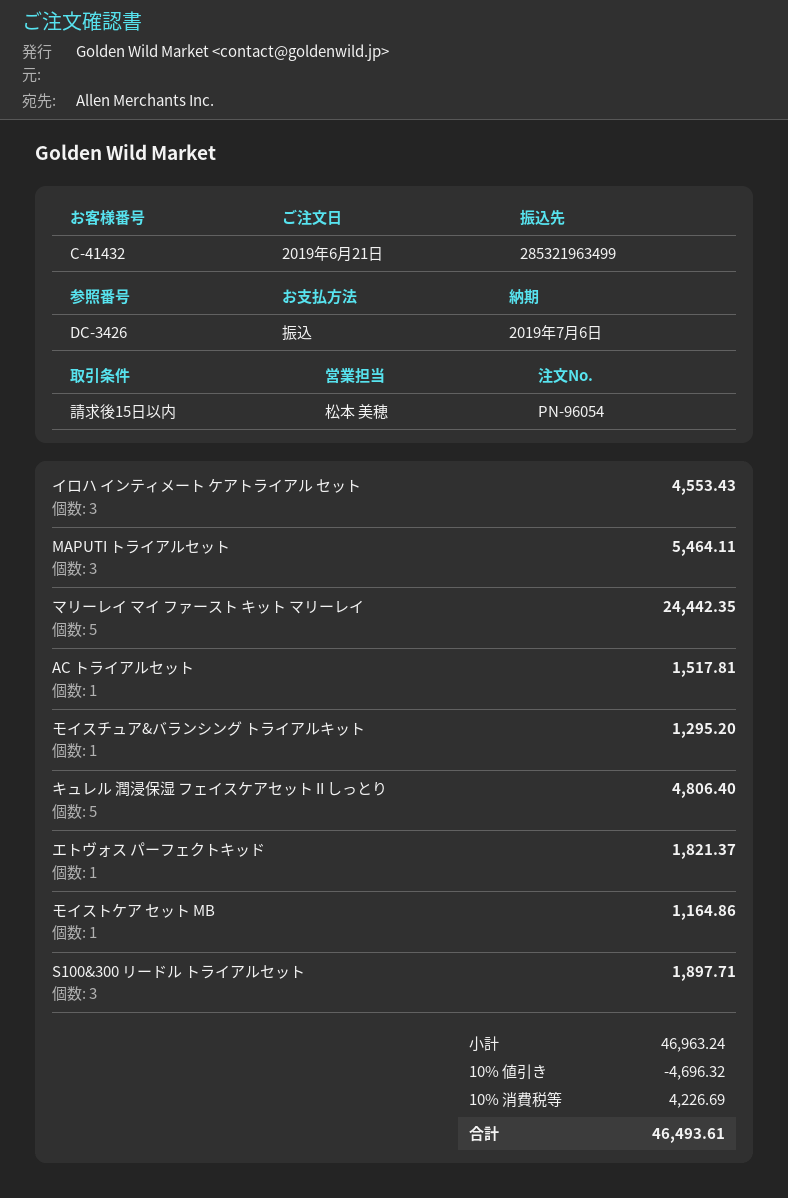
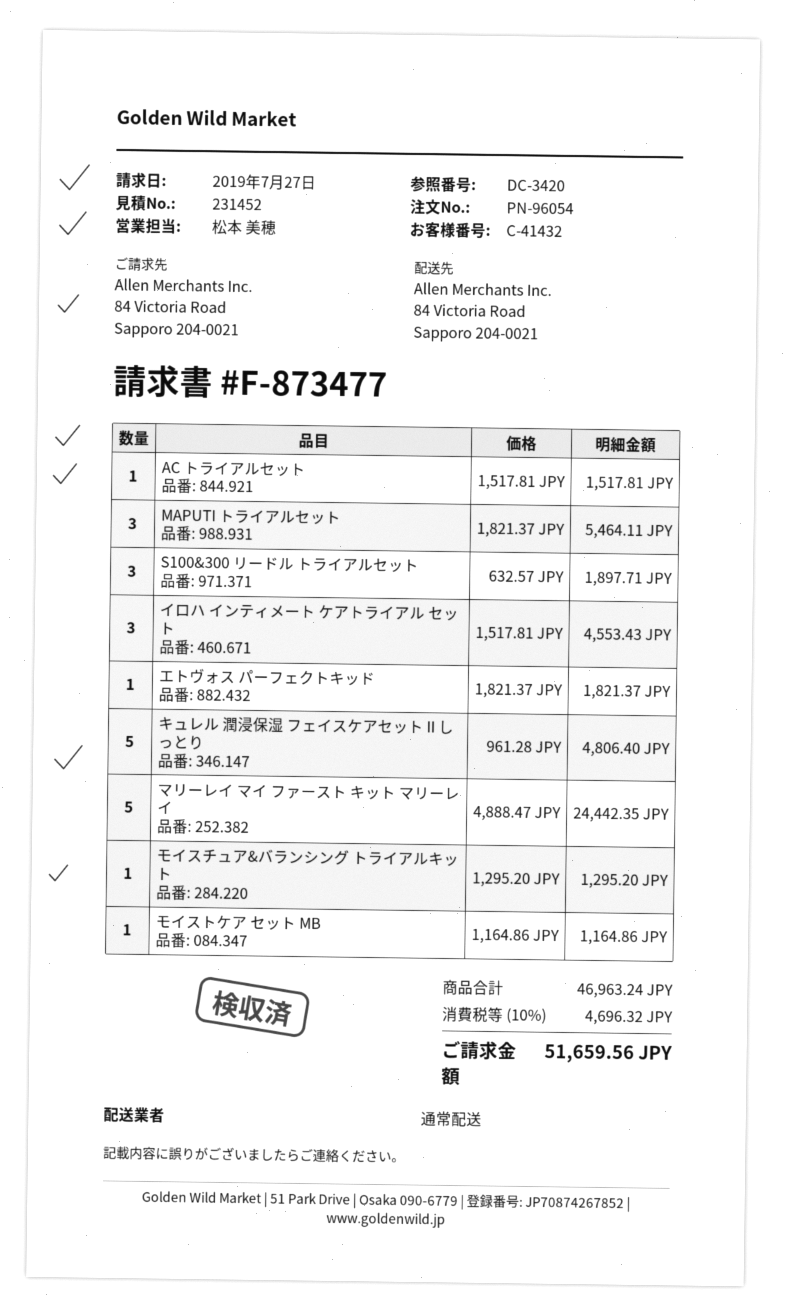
reference: DC-3426 -> DC-3420
discount: 10% = 4696.32 -> none
tax: 10% = 4226.69 -> 10% = 4696.32
total: 46493.61 -> 51659.56

